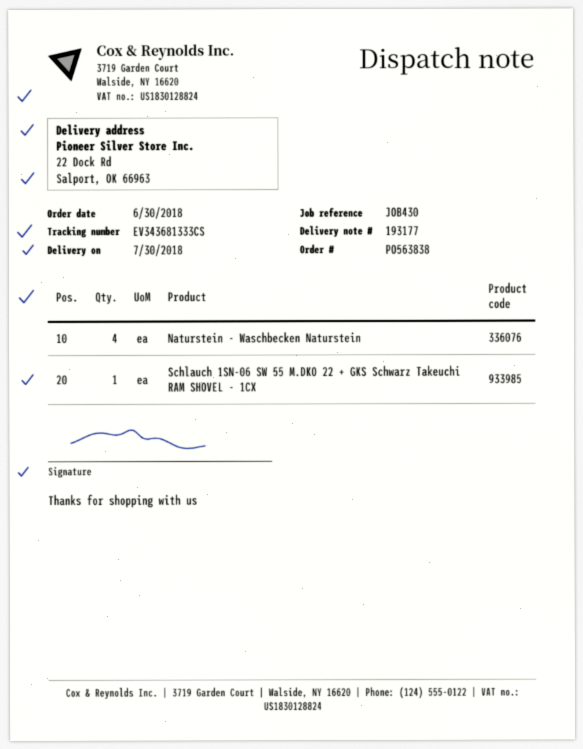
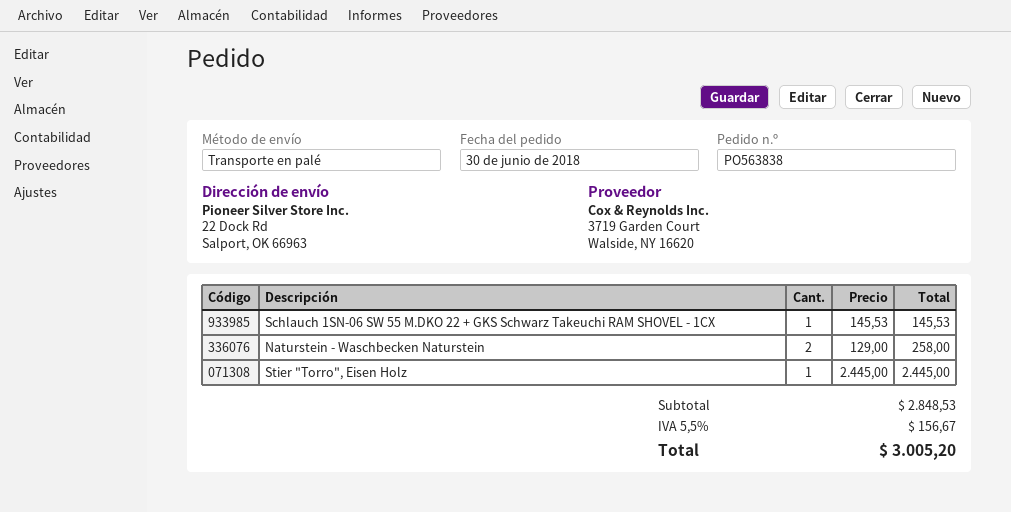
Naturstein - Waschbecken Naturstein: 4 -> 2
Stier "Torro", Eisen Holz: none -> 1

